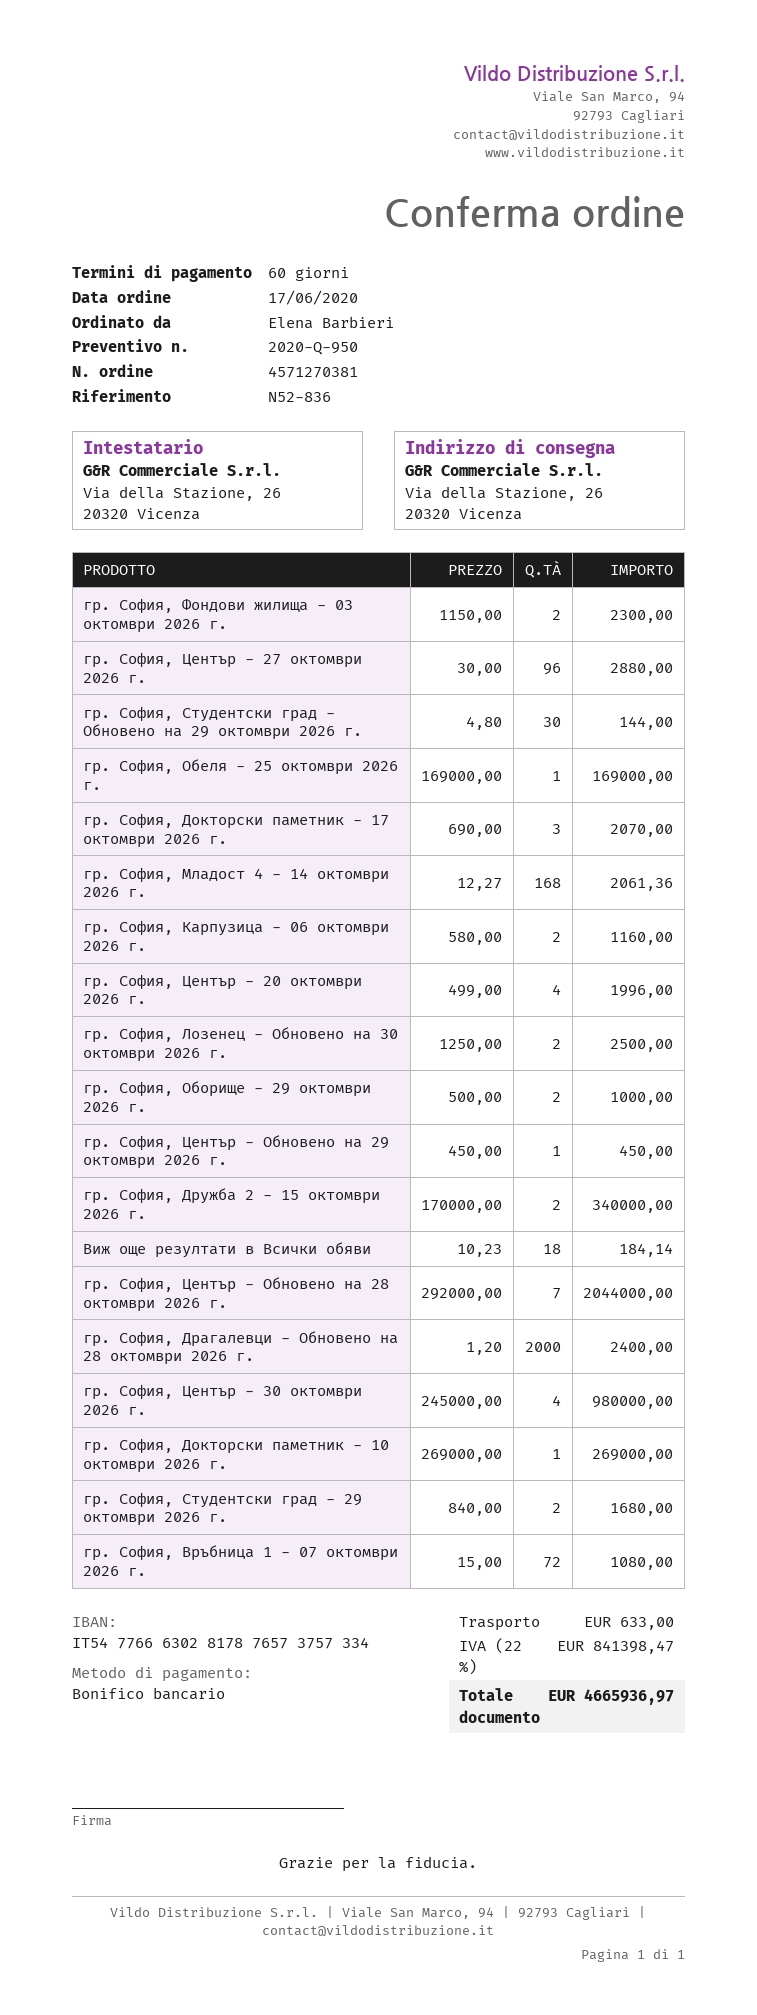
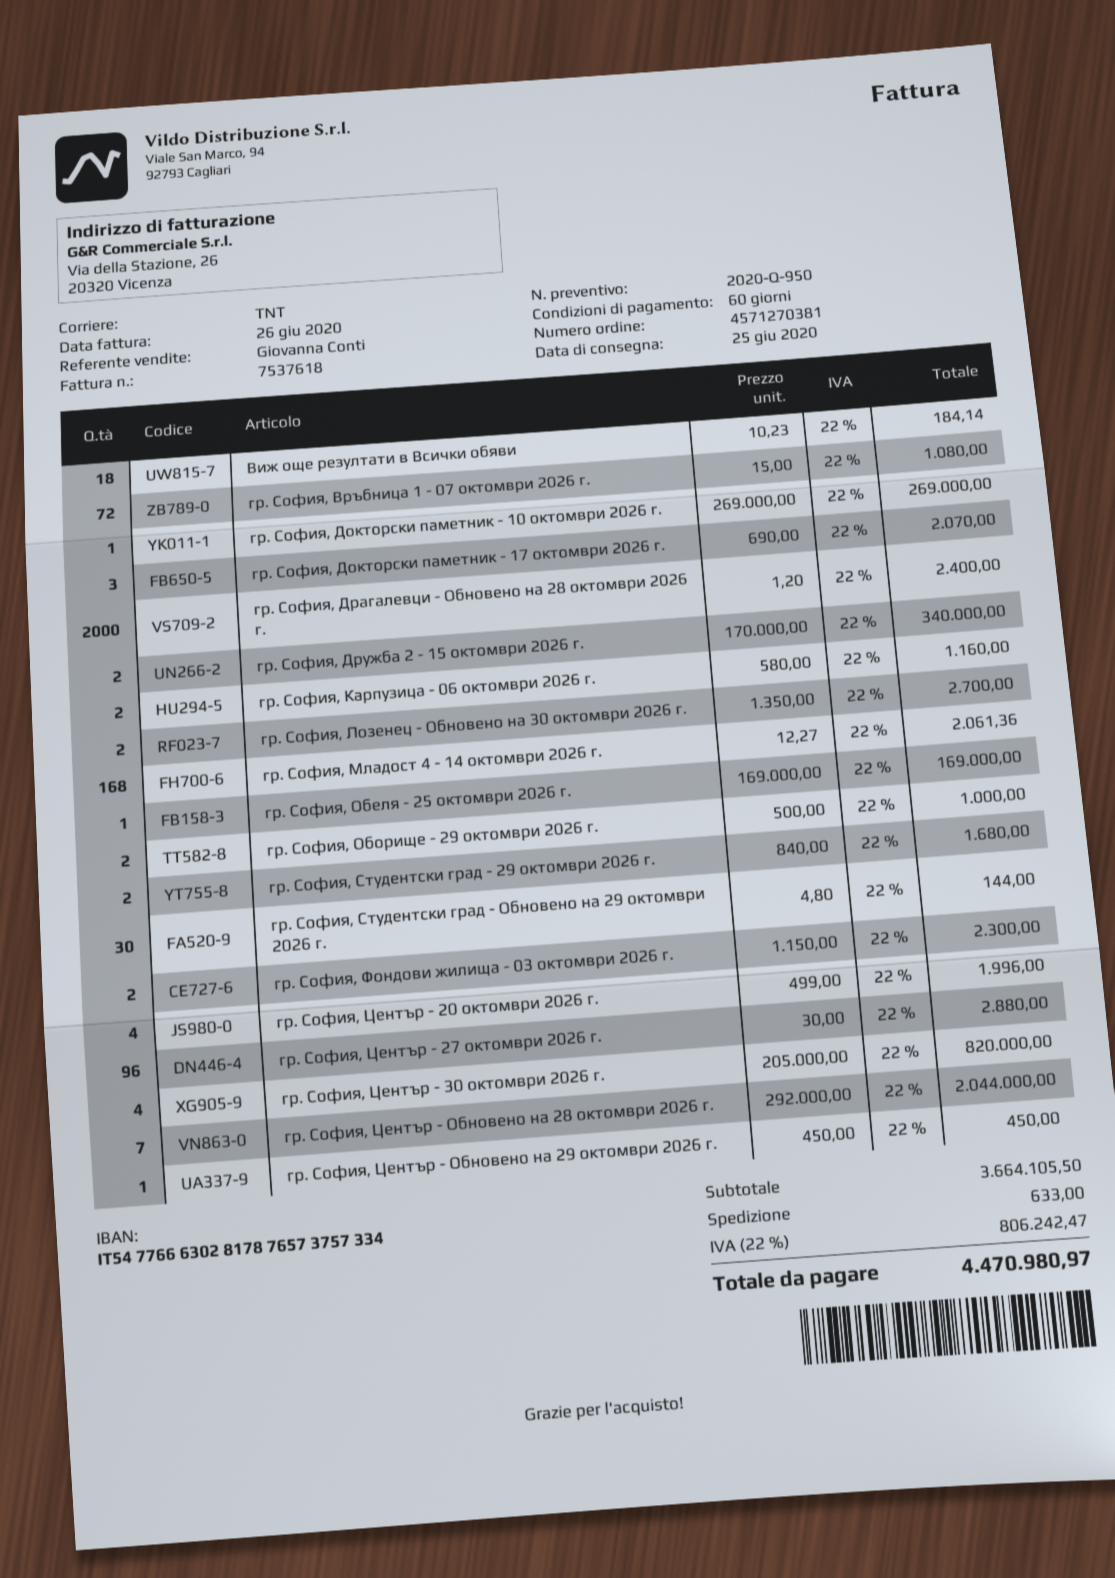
гр. София, Лозенец - Обновено на 30 октомври 2026 г.: 2 x 1250.00 = 2500.00 -> 2 x 1350.00 = 2700.00
гр. София, Център - 30 октомври 2026 г.: 4 x 245000.00 = 980000.00 -> 4 x 205000.00 = 820000.00
tax: 22% = 841398.47 -> 22% = 806242.47
total: 4665936.97 -> 4470980.97

